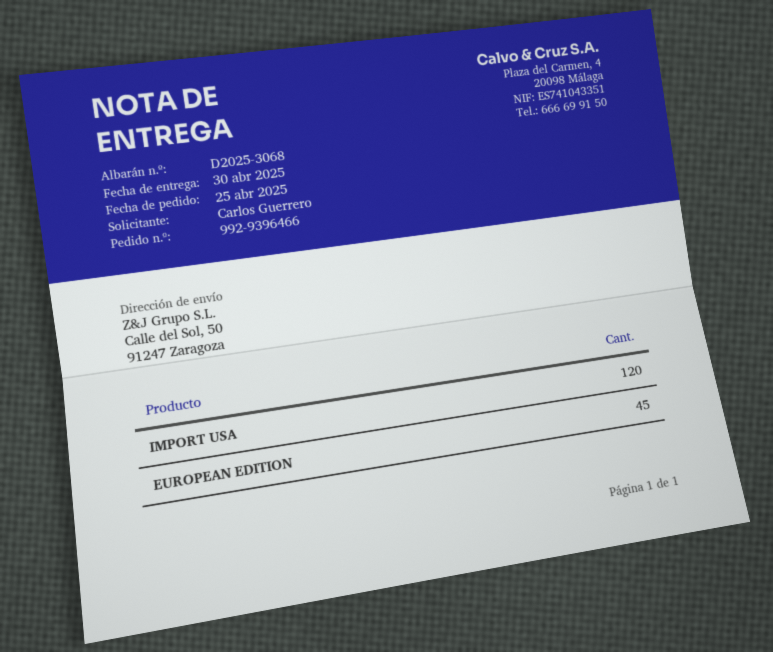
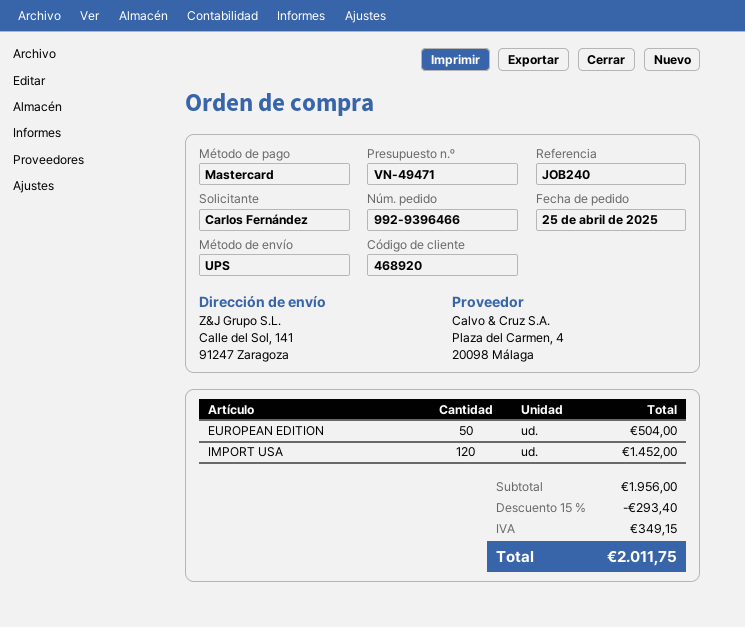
ordered by: Carlos Guerrero -> Carlos Fernández
ship to: Calle del Sol, 50, 91247 Zaragoza -> Calle del Sol, 141, 91247 Zaragoza
EUROPEAN EDITION: 45 -> 50

